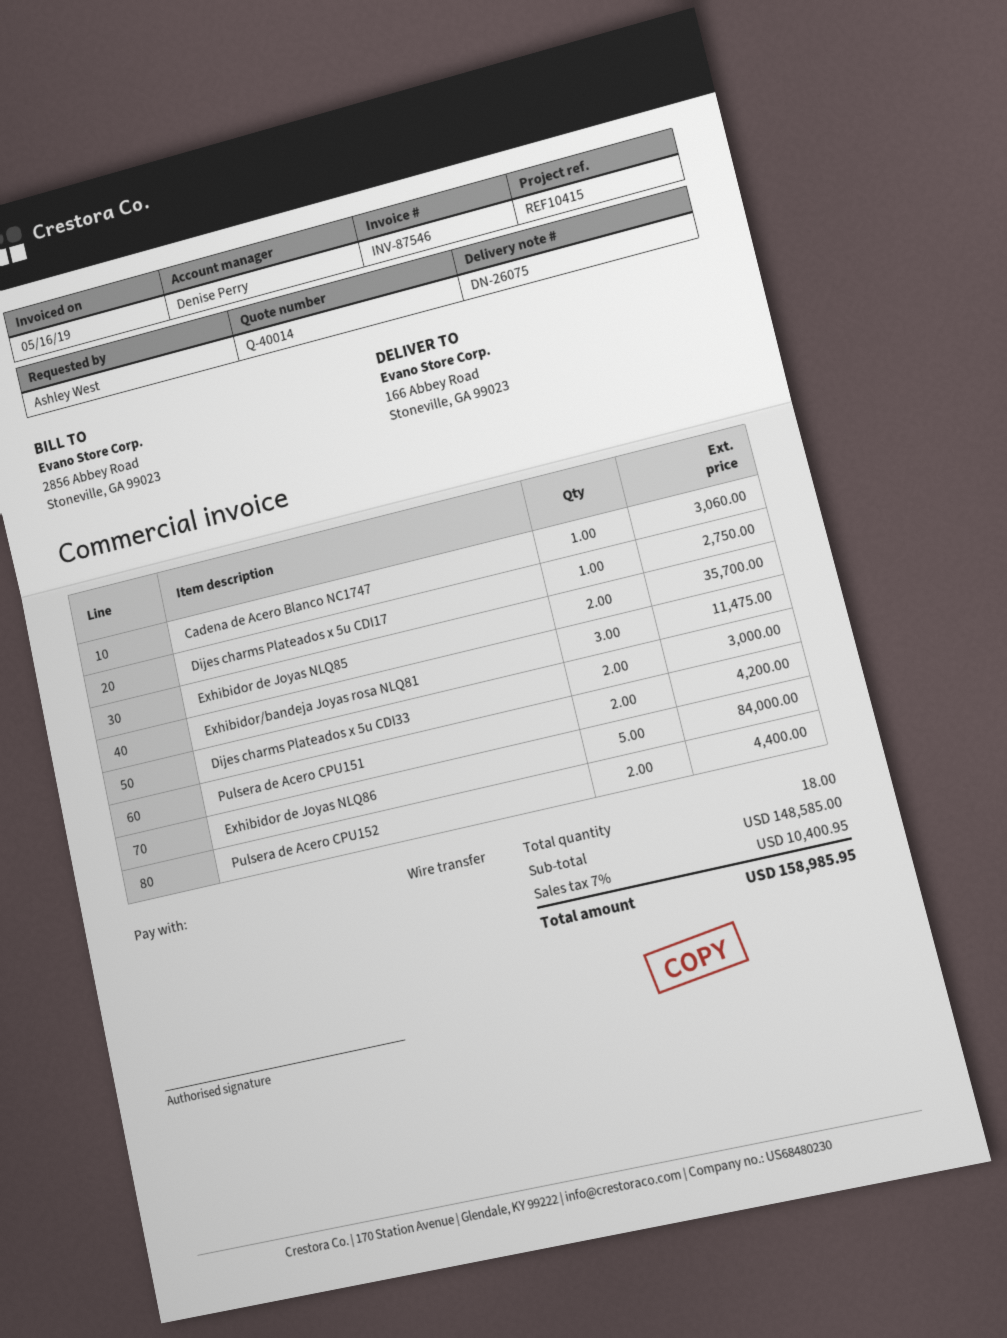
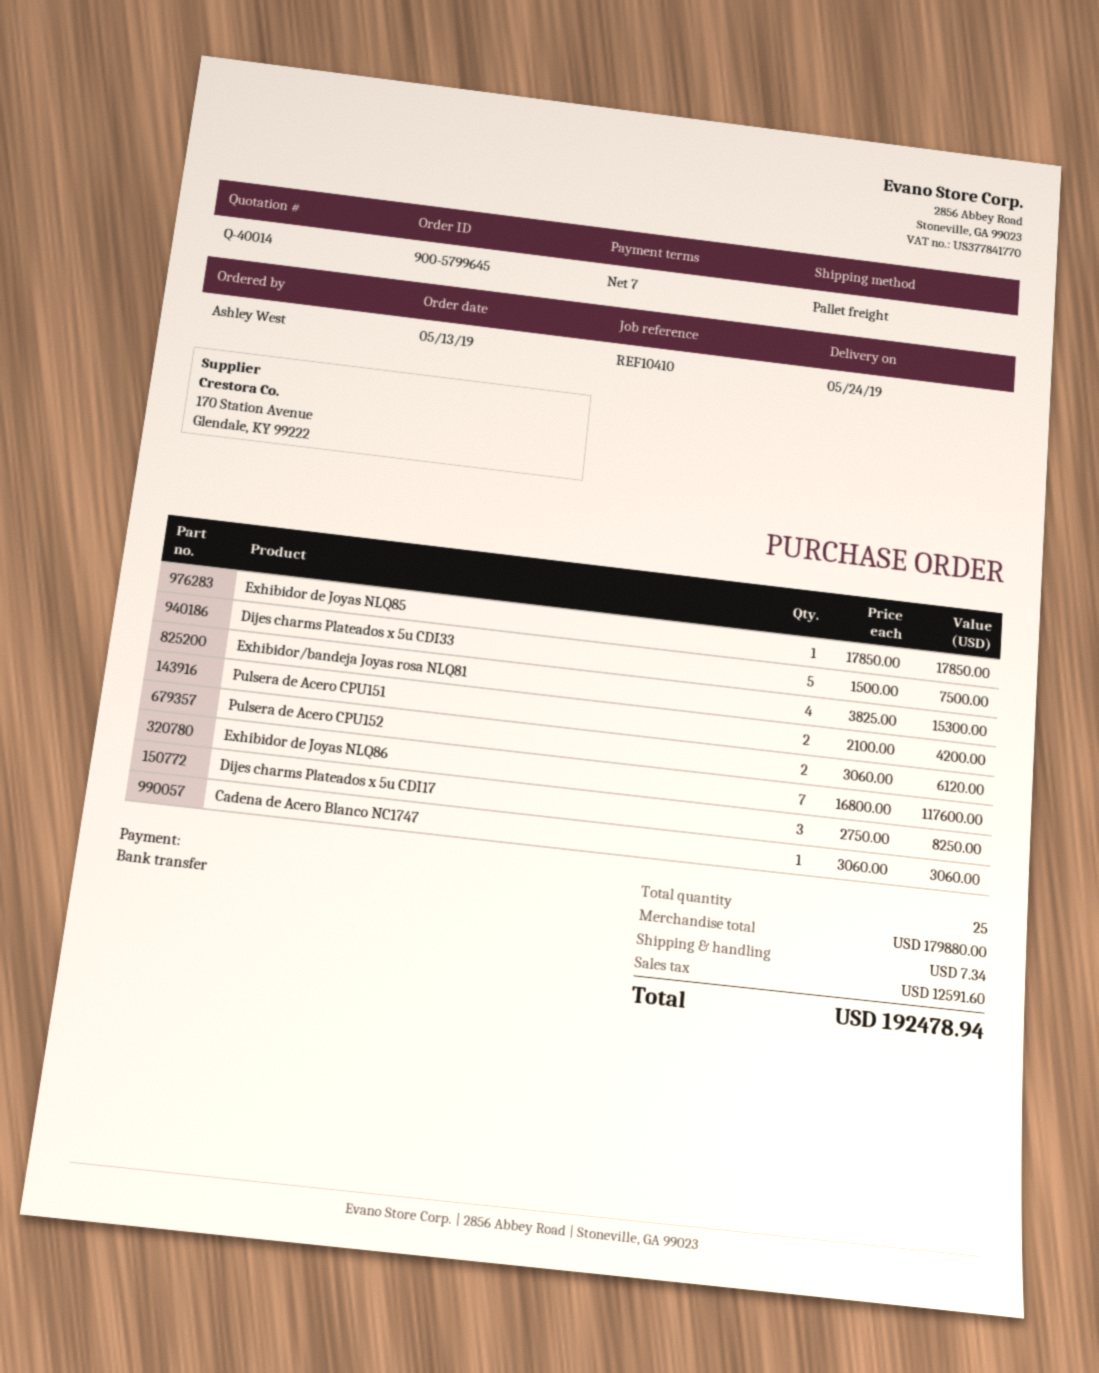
reference: REF10415 -> REF10410
Dijes charms Plateados x 5u CDI17: 1 for 2750.00 -> 3 for 8250.00
Exhibidor de Joyas NLQ85: 2 for 35700.00 -> 1 for 17850.00
Exhibidor/bandeja Joyas rosa NLQ81: 3 for 11475.00 -> 4 for 15300.00
Dijes charms Plateados x 5u CDI33: 2 for 3000.00 -> 5 for 7500.00
Exhibidor de Joyas NLQ86: 5 for 84000.00 -> 7 for 117600.00
Pulsera de Acero CPU152: 2 for 4400.00 -> 2 for 6120.00
total quantity: 18 -> 25
subtotal: 148585.00 -> 179880.00
shipping: none -> 7.34
tax: 10400.95 -> 12591.60
total: 158985.95 -> 192478.94

